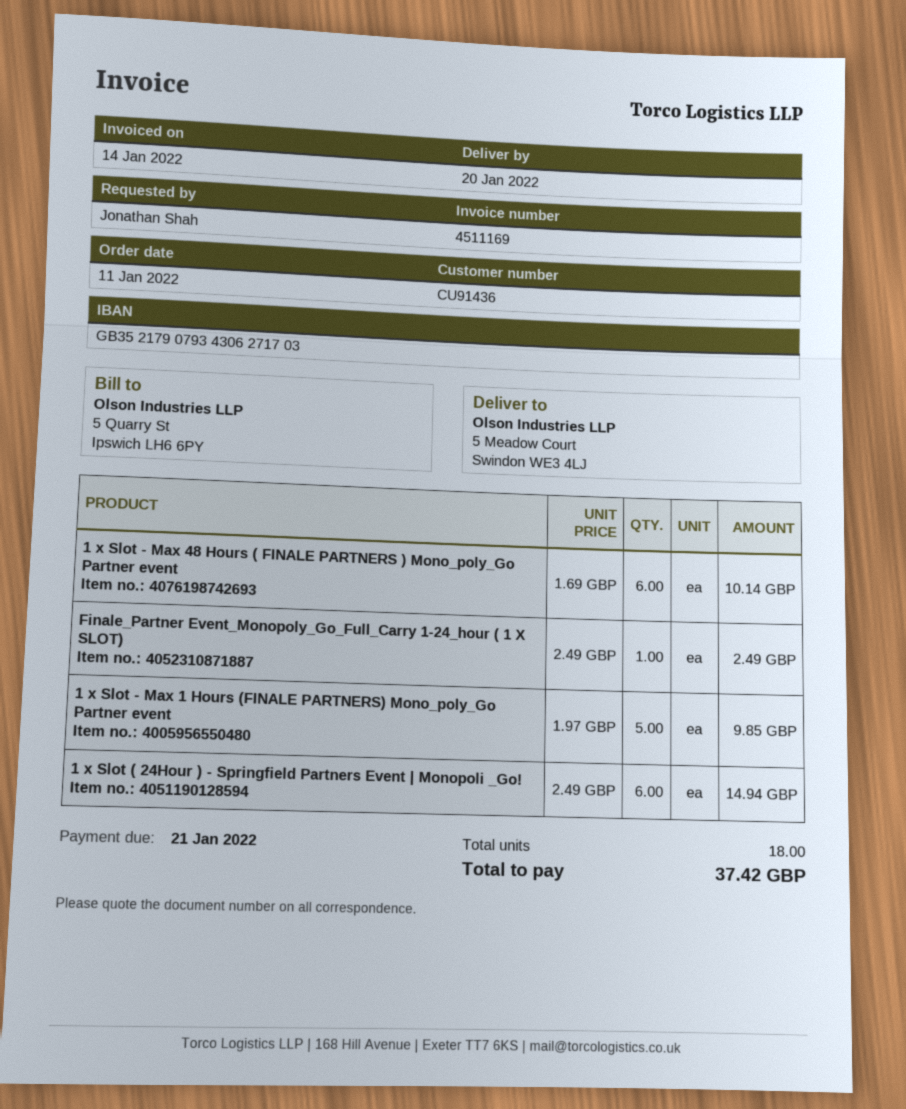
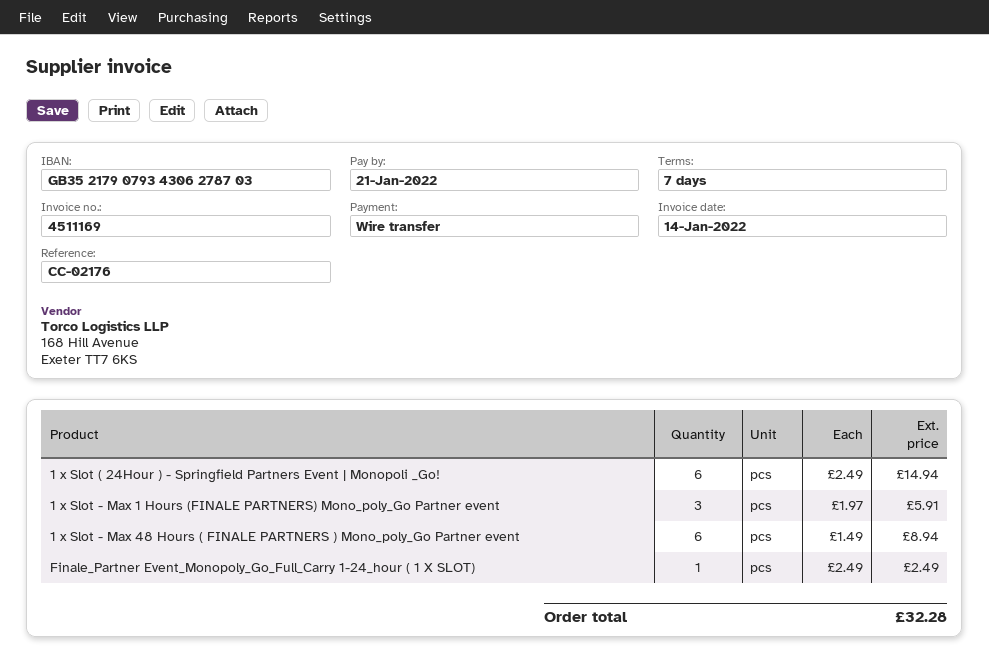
bank account: GB35217907934306271703 -> GB35217907934306278703
1 x Slot - Max 48 Hours ( FINALE PARTNERS ) Mono_poly_Go Partner event: 6 x 1.69 = 10.14 -> 6 x 1.49 = 8.94
1 x Slot - Max 1 Hours (FINALE PARTNERS) Mono_poly_Go Partner event: 5 x 1.97 = 9.85 -> 3 x 1.97 = 5.91
total: 37.42 -> 32.28

